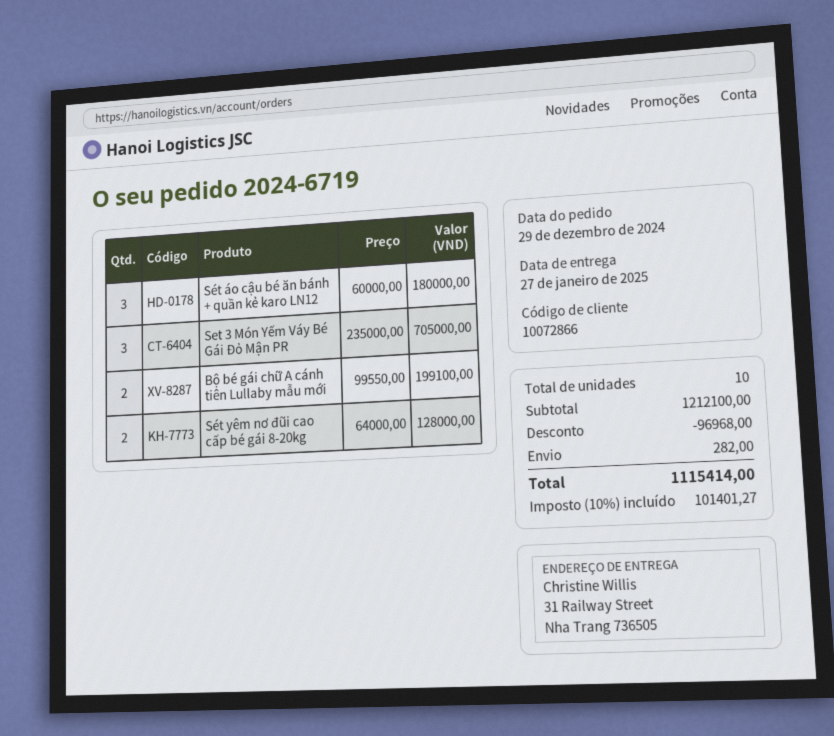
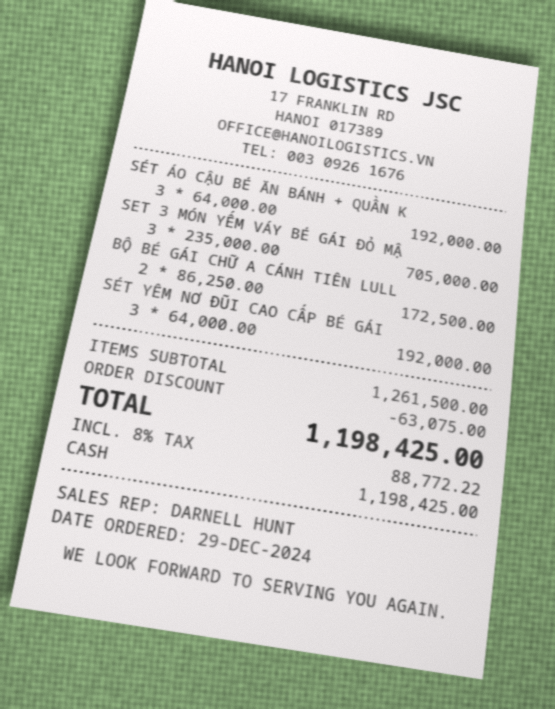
Sét áo cậu bé ăn bánh + quần kẻ karo LN12: 3 x 60000.00 = 180000.00 -> 3 x 64000.00 = 192000.00
Bộ bé gái chữ A cánh tiên Lullaby mẫu mới: 2 x 99550.00 = 199100.00 -> 2 x 86250.00 = 172500.00
Sét yêm nơ đũi cao cấp bé gái 8-20kg: 2 x 64000.00 = 128000.00 -> 3 x 64000.00 = 192000.00
subtotal: 1212100.00 -> 1261500.00
discount: 96968.00 -> 63075.00
shipping: 282.00 -> none
tax: 10% = 101401.27 -> 8% = 88772.22
total: 1115414.00 -> 1198425.00

